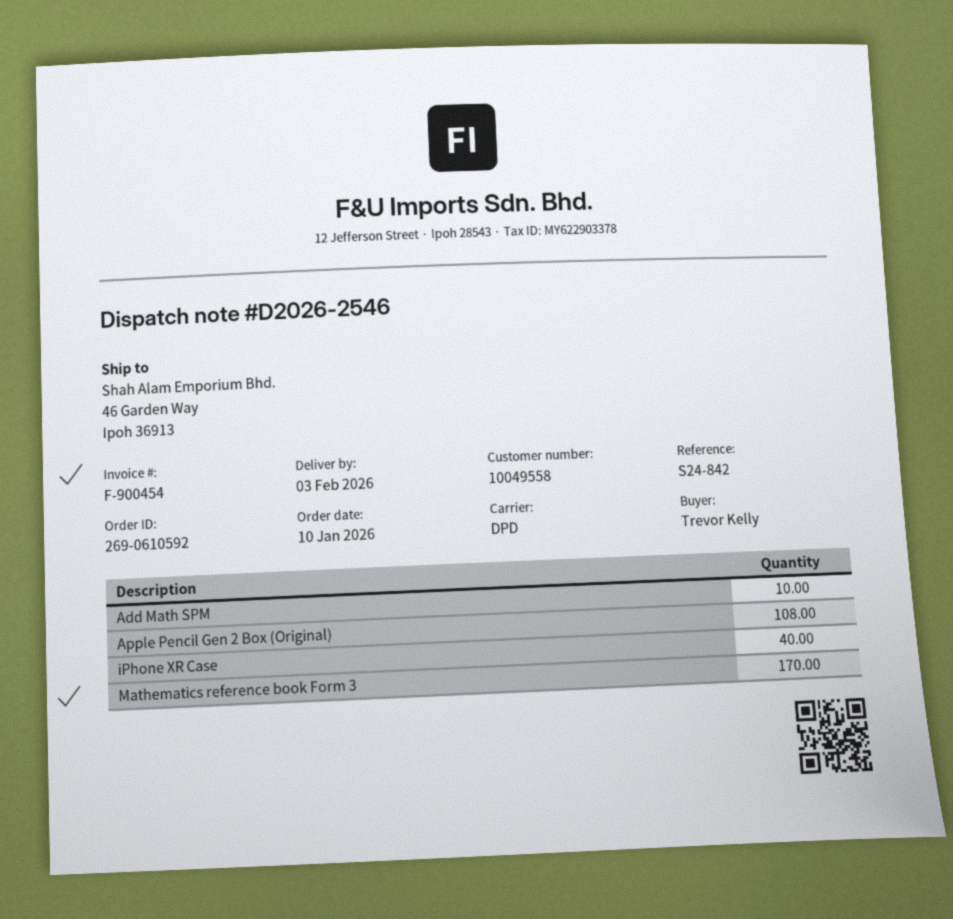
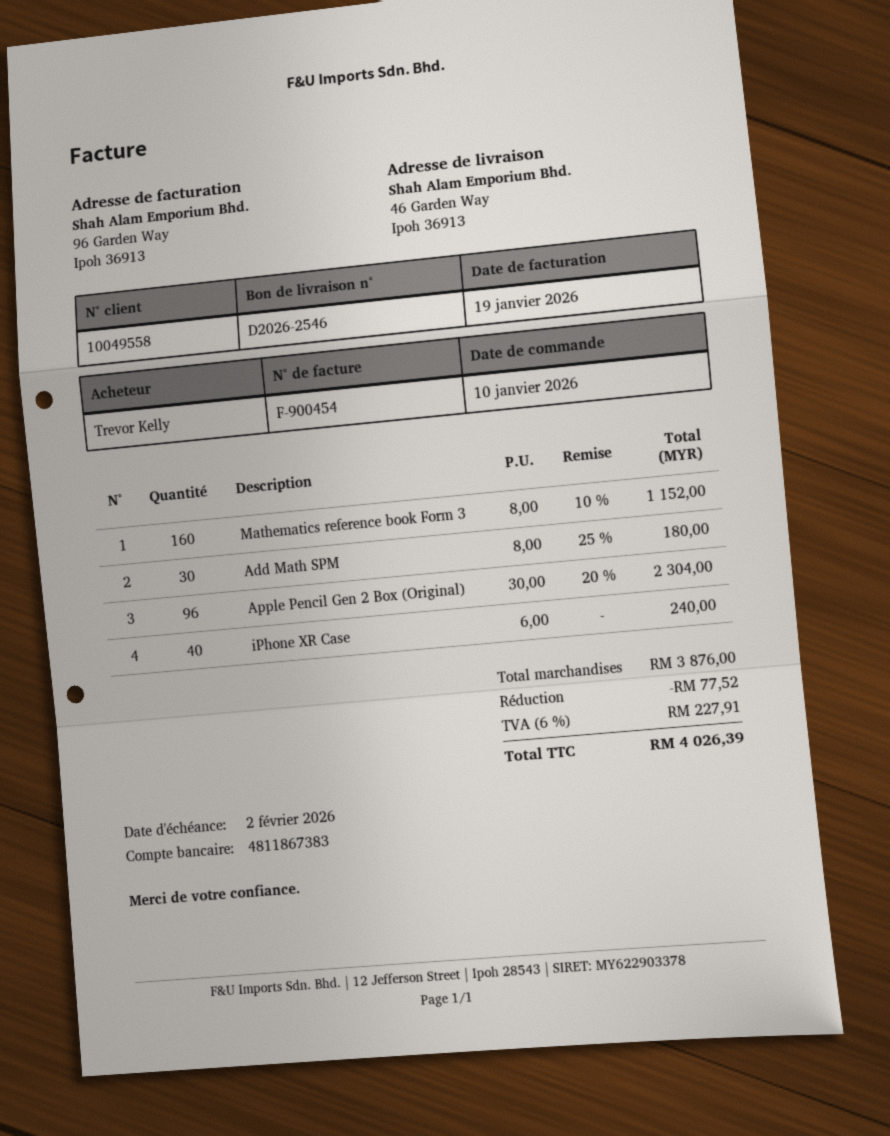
Add Math SPM: 10 -> 30
Apple Pencil Gen 2 Box (Original): 108 -> 96
Mathematics reference book Form 3: 170 -> 160

